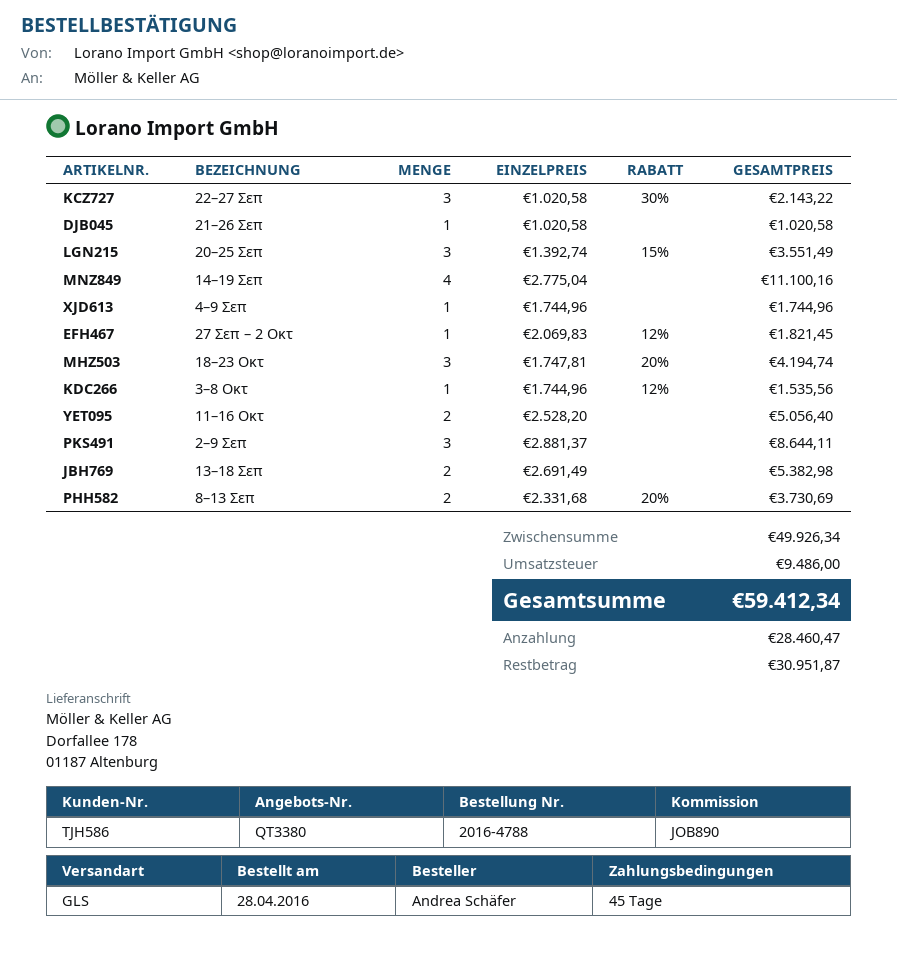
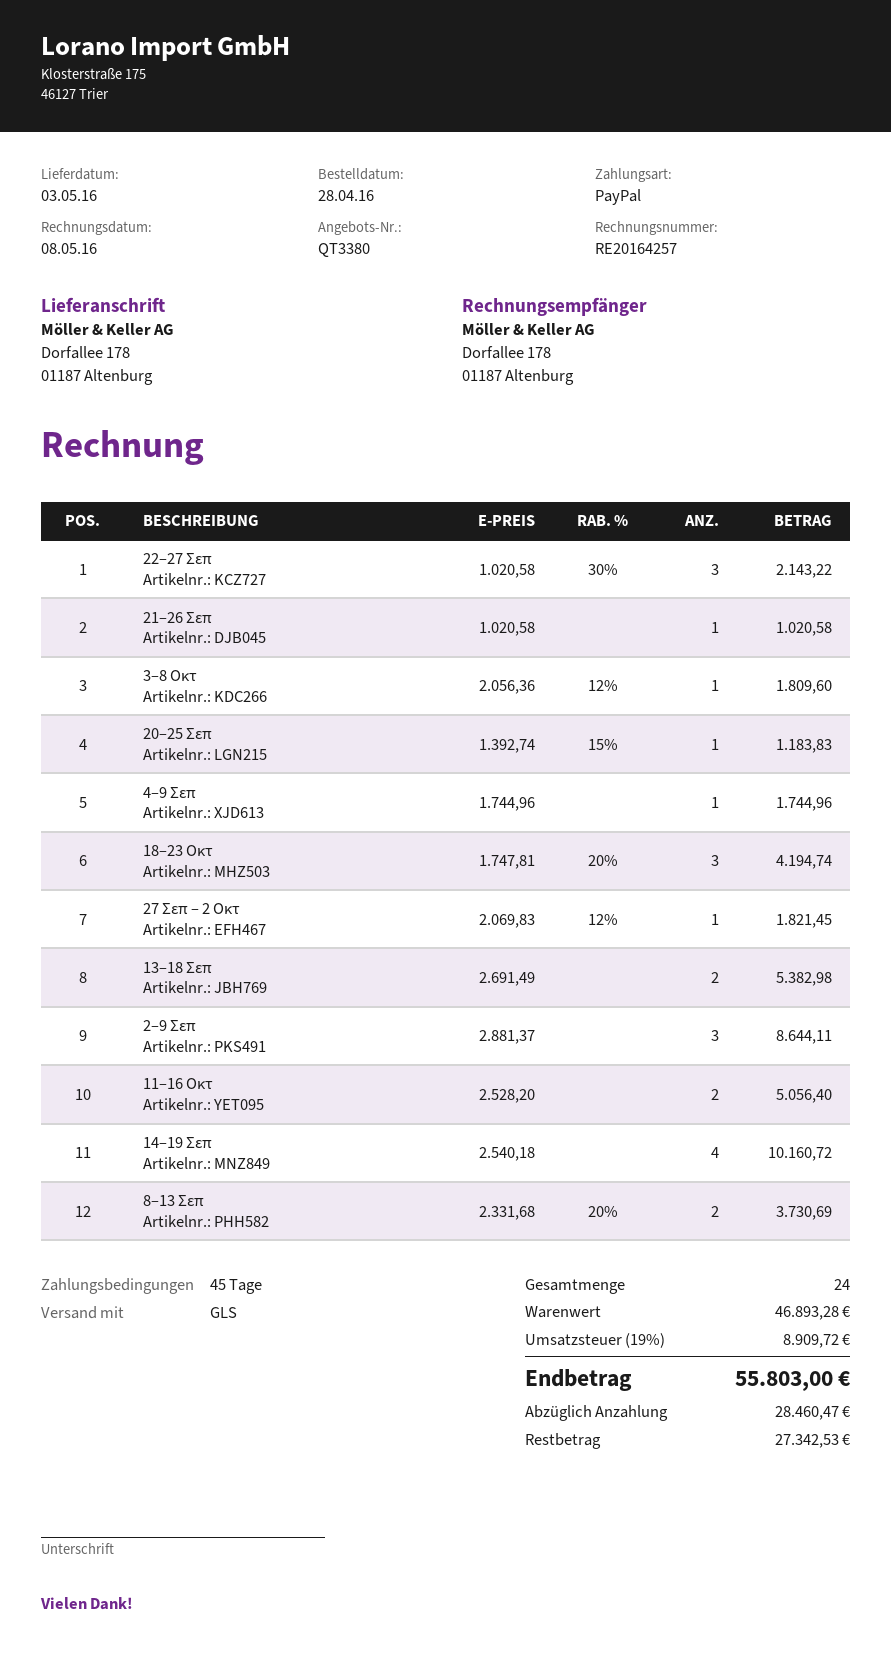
20–25 Σεπ: 3 x 1392.74 - 15% = 3551.49 -> 1 x 1392.74 - 15% = 1183.83
14–19 Σεπ: 4 x 2775.04 = 11100.16 -> 4 x 2540.18 = 10160.72
3–8 Οκτ: 1 x 1744.96 - 12% = 1535.56 -> 1 x 2056.36 - 12% = 1809.60
subtotal: 49926.34 -> 46893.28
tax: 9486.00 -> 8909.72
total: 59412.34 -> 55803.00
balance: 30951.87 -> 27342.53

